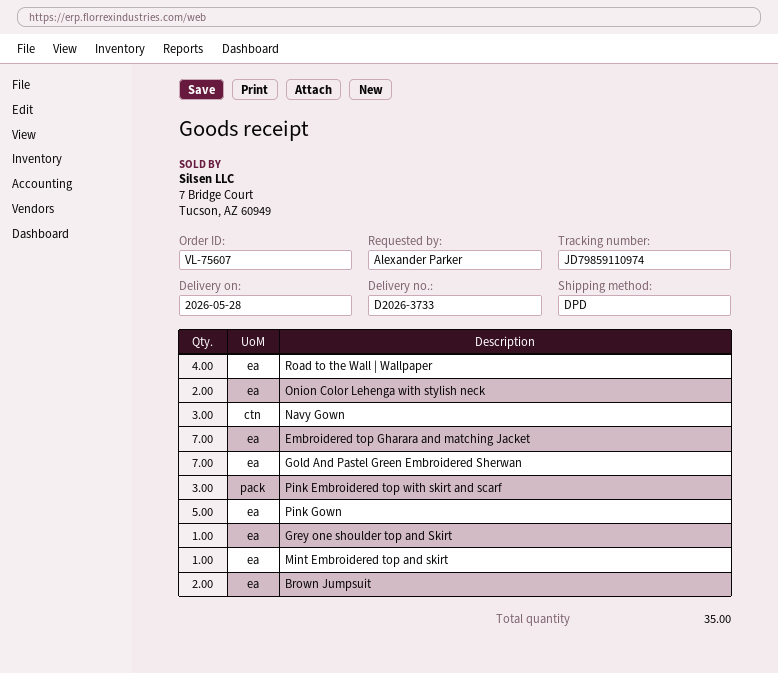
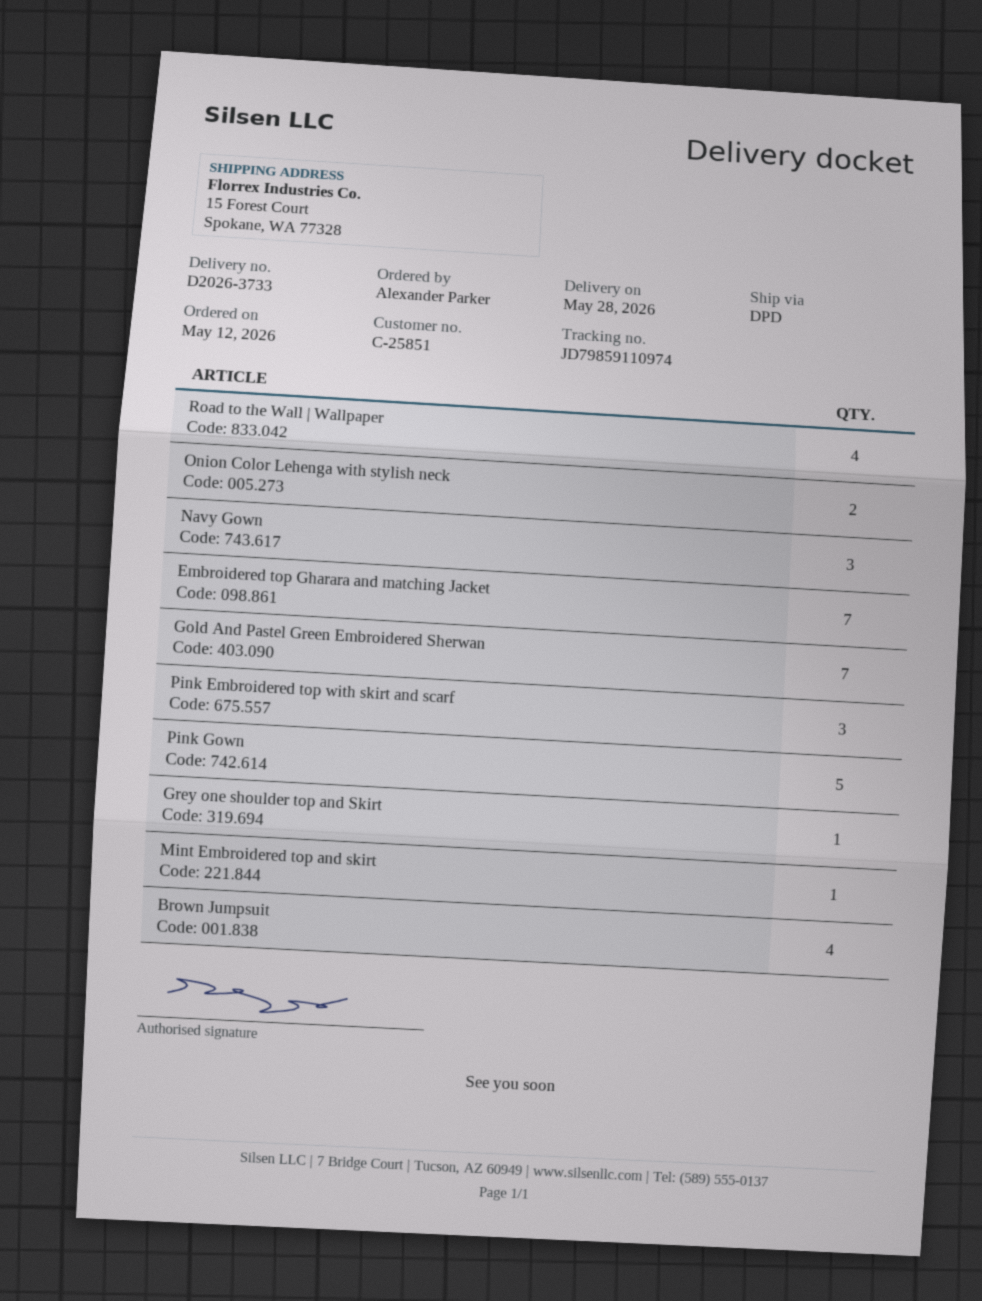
Brown Jumpsuit: 2 -> 4

